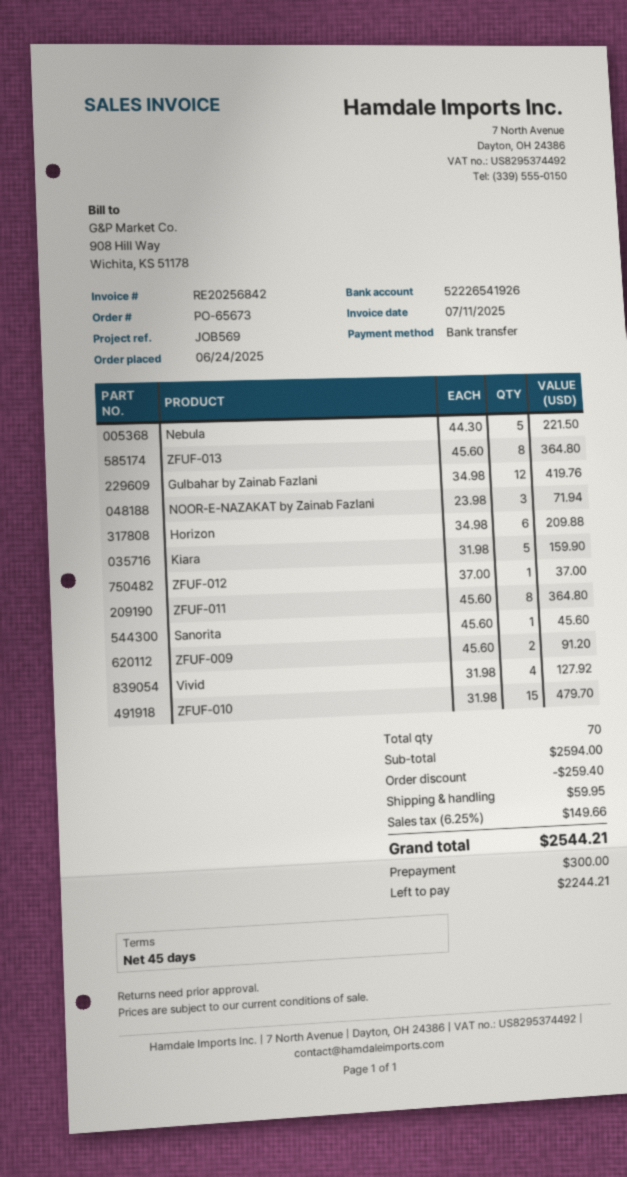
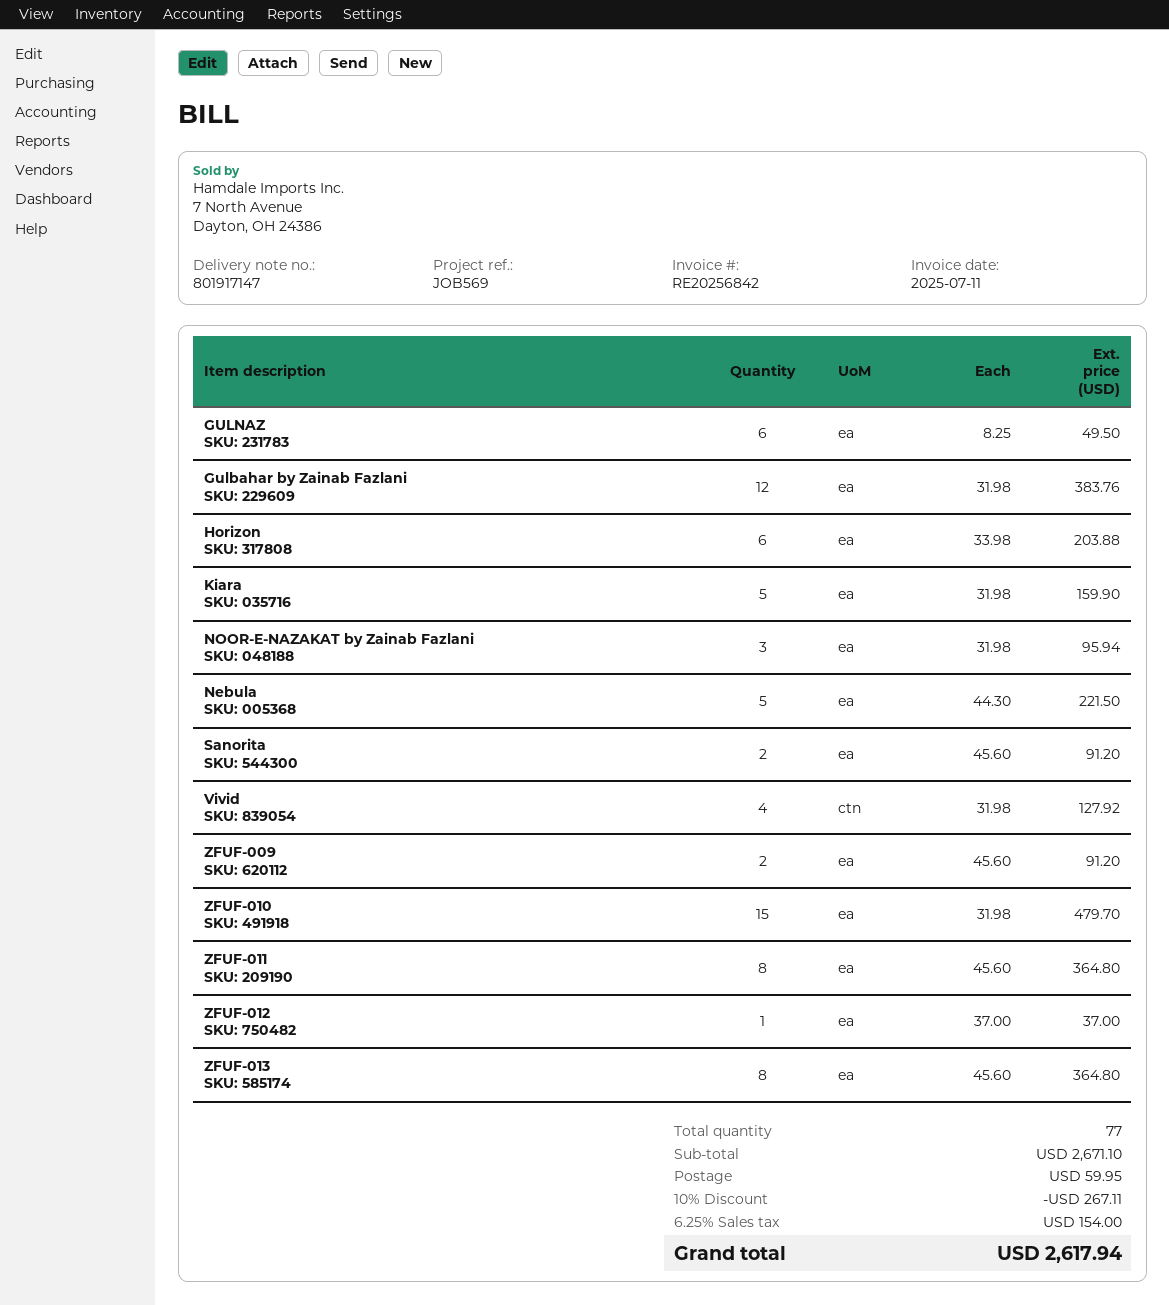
Gulbahar by Zainab Fazlani: 12 x 34.98 = 419.76 -> 12 x 31.98 = 383.76
NOOR-E-NAZAKAT by Zainab Fazlani: 3 x 23.98 = 71.94 -> 3 x 31.98 = 95.94
Horizon: 6 x 34.98 = 209.88 -> 6 x 33.98 = 203.88
Sanorita: 1 x 45.60 = 45.60 -> 2 x 45.60 = 91.20
GULNAZ: none -> 6 x 8.25 = 49.50
total quantity: 70 -> 77
subtotal: 2594.00 -> 2671.10
discount: 259.40 -> 267.11
tax: 6.25% = 149.66 -> 6.25% = 154.00
total: 2544.21 -> 2617.94

